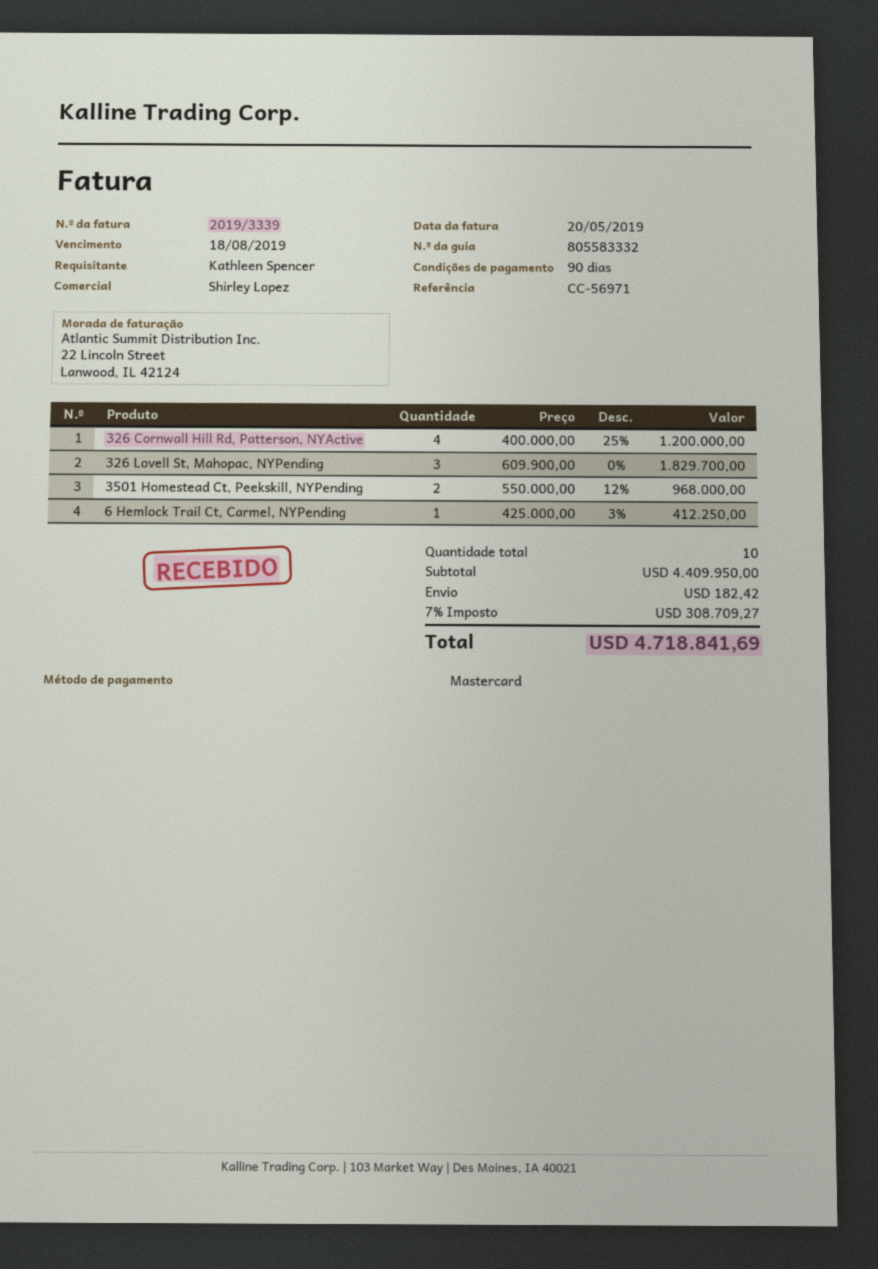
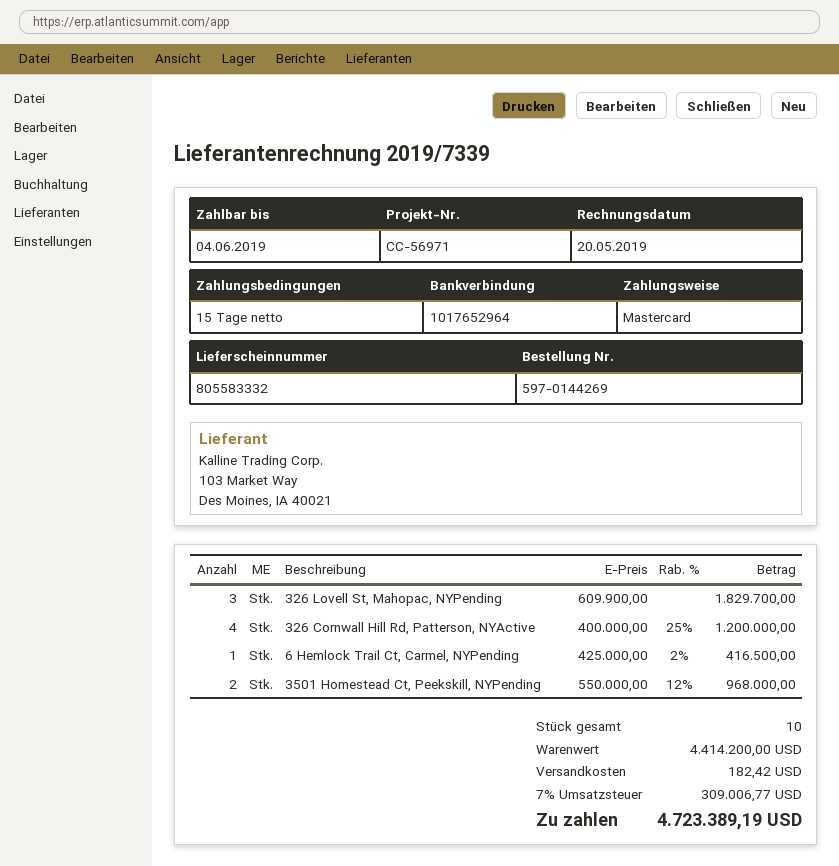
invoice number: 2019/3339 -> 2019/7339
payment terms: 90 days -> 15 days
due date: 2019-08-18 -> 2019-06-04
6 Hemlock Trail Ct, Carmel, NYPending: 1 x 425000.00 - 3% = 412250.00 -> 1 x 425000.00 - 2% = 416500.00
subtotal: 4409950.00 -> 4414200.00
tax: 7% = 308709.27 -> 7% = 309006.77
total: 4718841.69 -> 4723389.19

